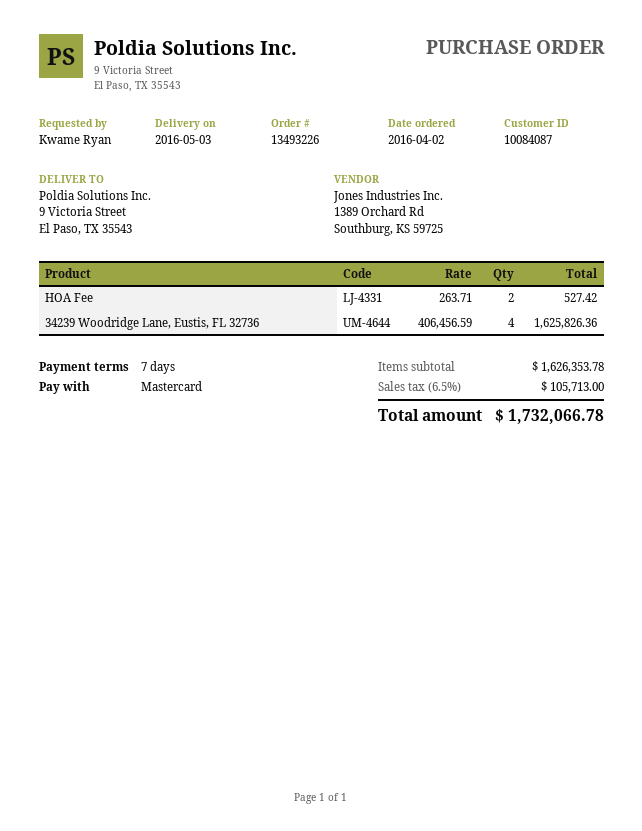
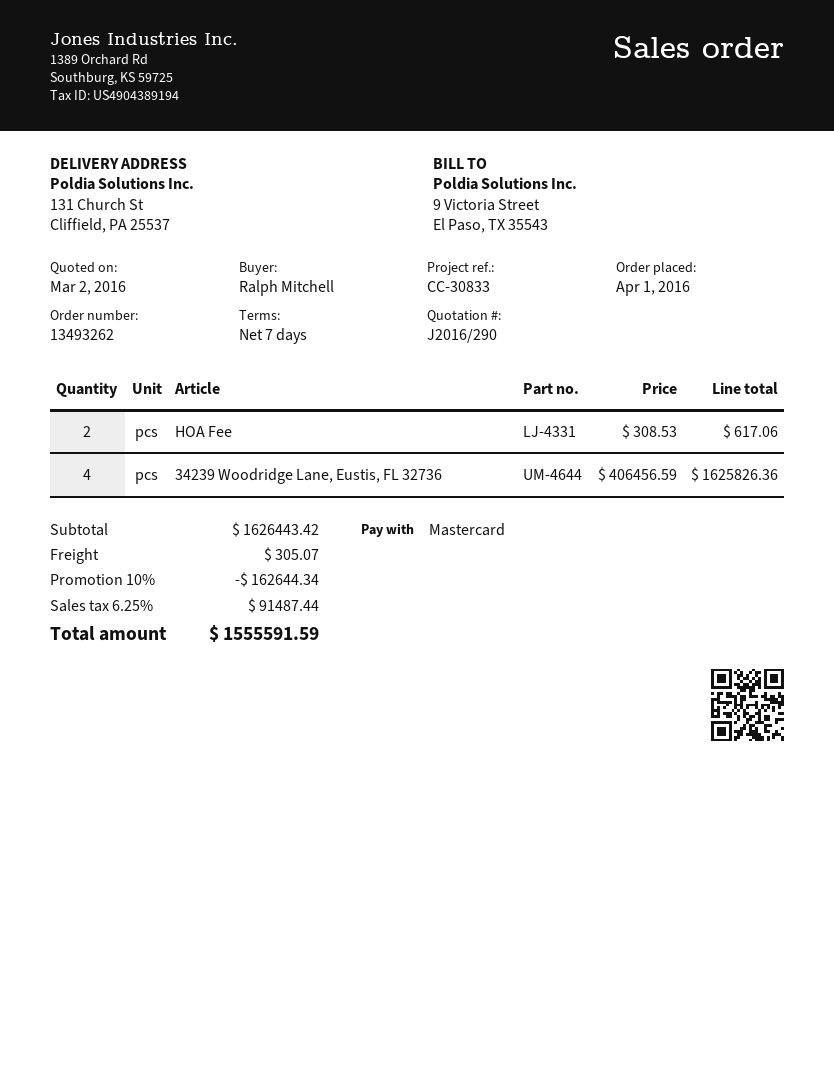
order number: 13493226 -> 13493262
order date: 2016-04-02 -> 2016-04-01
ordered by: Kwame Ryan -> Ralph Mitchell
ship to: 9 Victoria Street, El Paso, TX 35543 -> 131 Church St, Cliffield, PA 25537
HOA Fee: 2 x 263.71 = 527.42 -> 2 x 308.53 = 617.06
subtotal: 1626353.78 -> 1626443.42
discount: none -> 10% = 162644.34
shipping: none -> 305.07
tax: 6.5% = 105713.00 -> 6.25% = 91487.44
total: 1732066.78 -> 1555591.59

